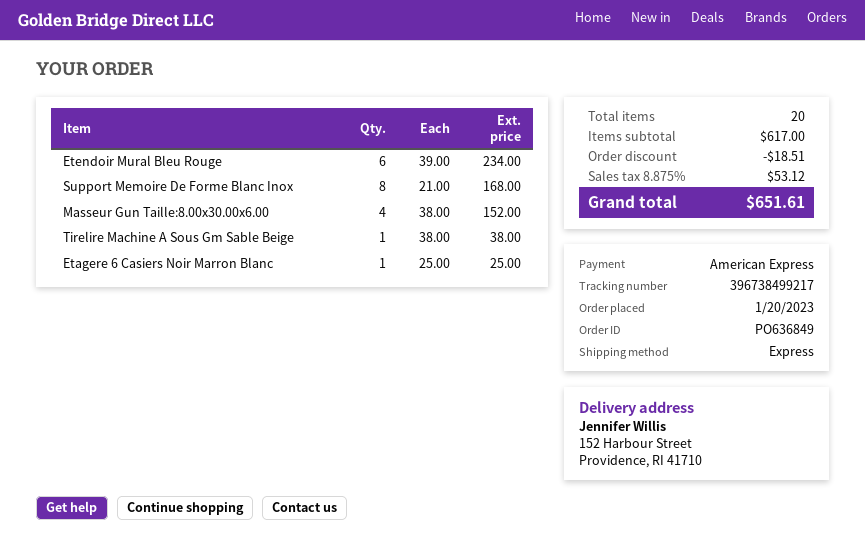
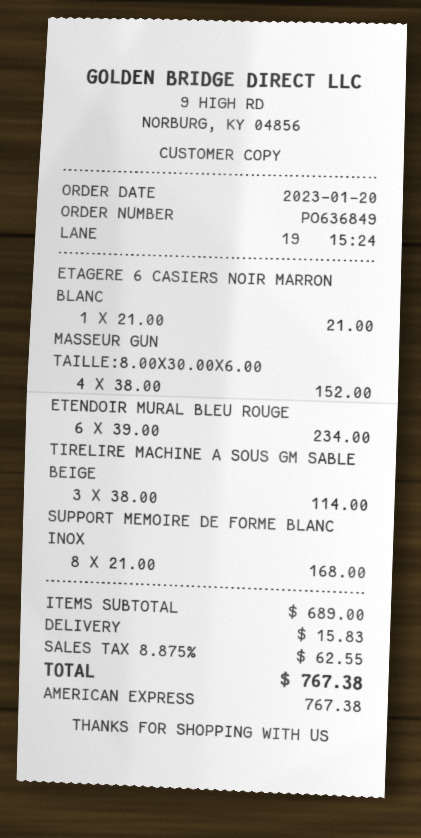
Tirelire Machine A Sous Gm Sable Beige: 1 x 38.00 = 38.00 -> 3 x 38.00 = 114.00
Etagere 6 Casiers Noir Marron Blanc: 1 x 25.00 = 25.00 -> 1 x 21.00 = 21.00
subtotal: 617.00 -> 689.00
discount: 18.51 -> none
shipping: none -> 15.83
tax: 8.875% = 53.12 -> 8.875% = 62.55
total: 651.61 -> 767.38

